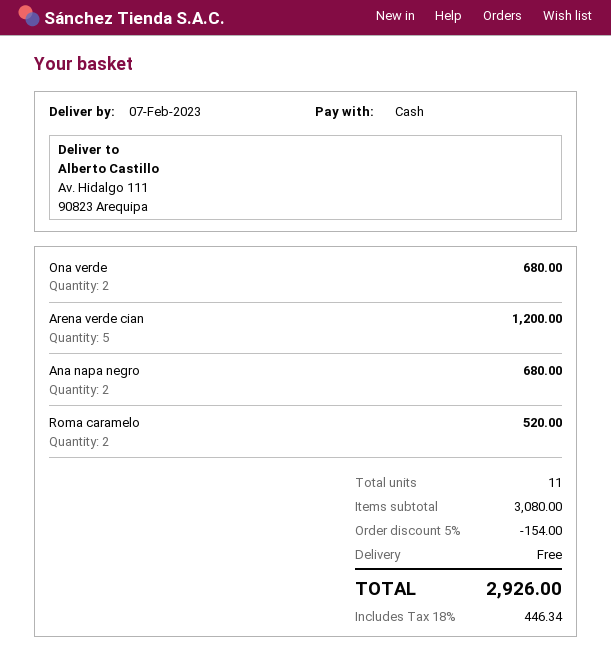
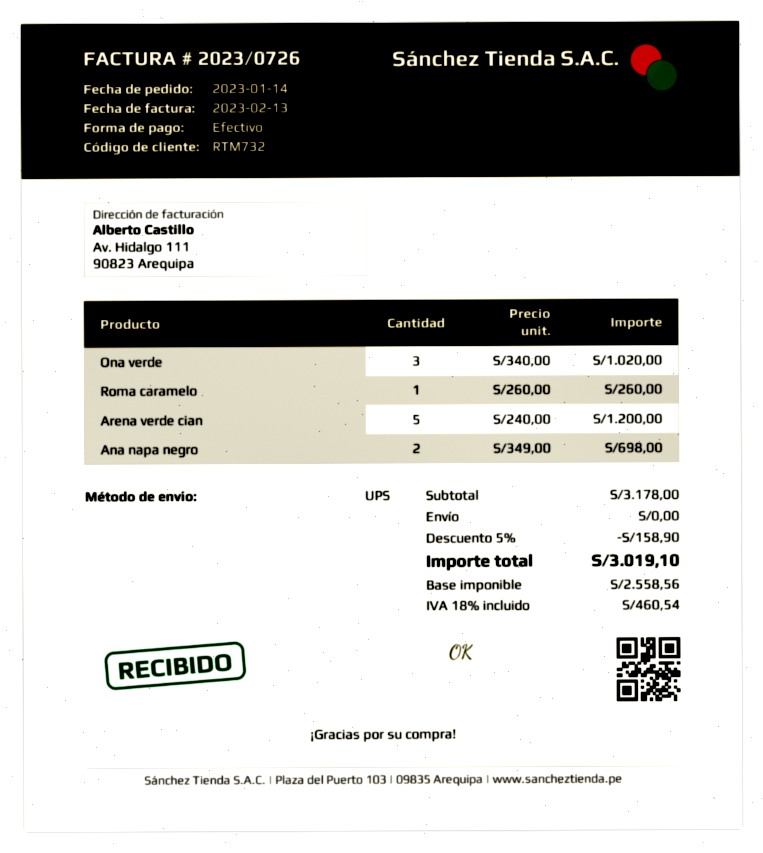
Ona verde: 2 for 680.00 -> 3 for 1020.00
Ana napa negro: 2 for 680.00 -> 2 for 698.00
Roma caramelo: 2 for 520.00 -> 1 for 260.00
subtotal: 3080.00 -> 3178.00
discount: 5% = 154.00 -> 5% = 158.90
tax: 18% = 446.34 -> 18% = 460.54
total: 2926.00 -> 3019.10

